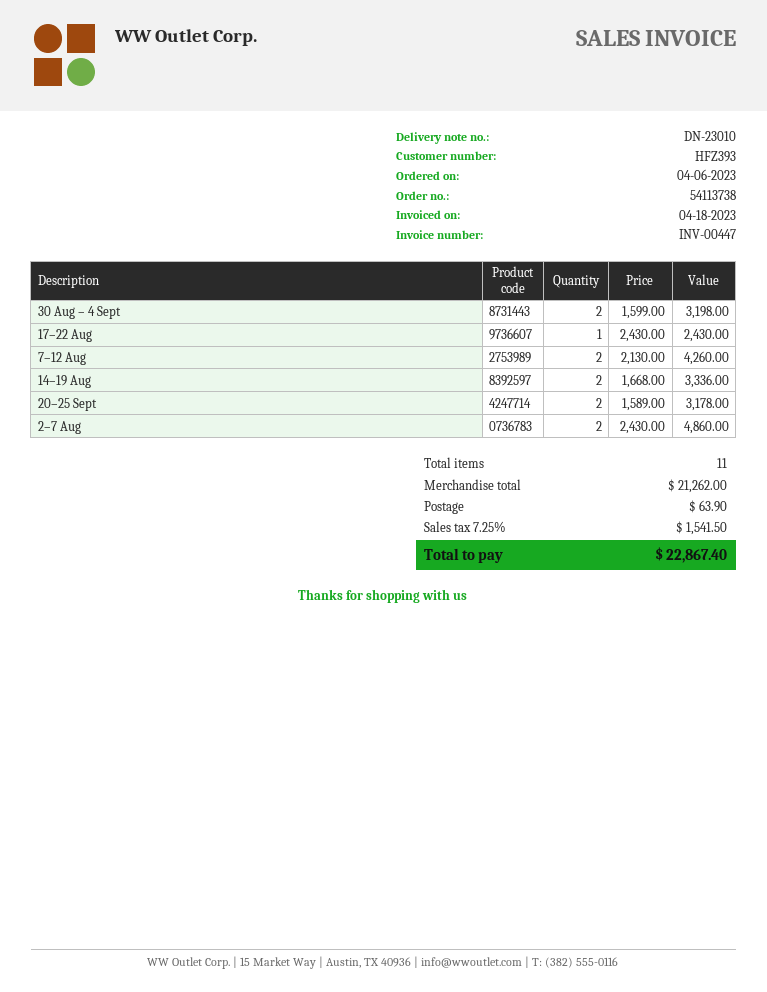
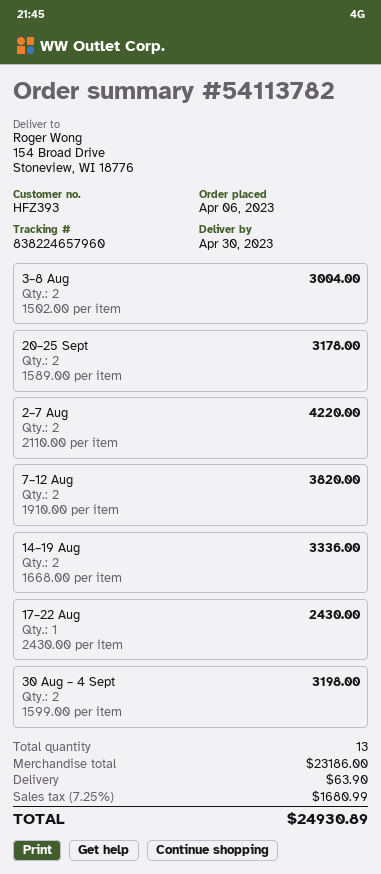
order number: 54113738 -> 54113782
7–12 Aug: 2 x 2130.00 = 4260.00 -> 2 x 1910.00 = 3820.00
2–7 Aug: 2 x 2430.00 = 4860.00 -> 2 x 2110.00 = 4220.00
3–8 Aug: none -> 2 x 1502.00 = 3004.00
total quantity: 11 -> 13
subtotal: 21262.00 -> 23186.00
tax: 7.25% = 1541.50 -> 7.25% = 1680.99
total: 22867.40 -> 24930.89

